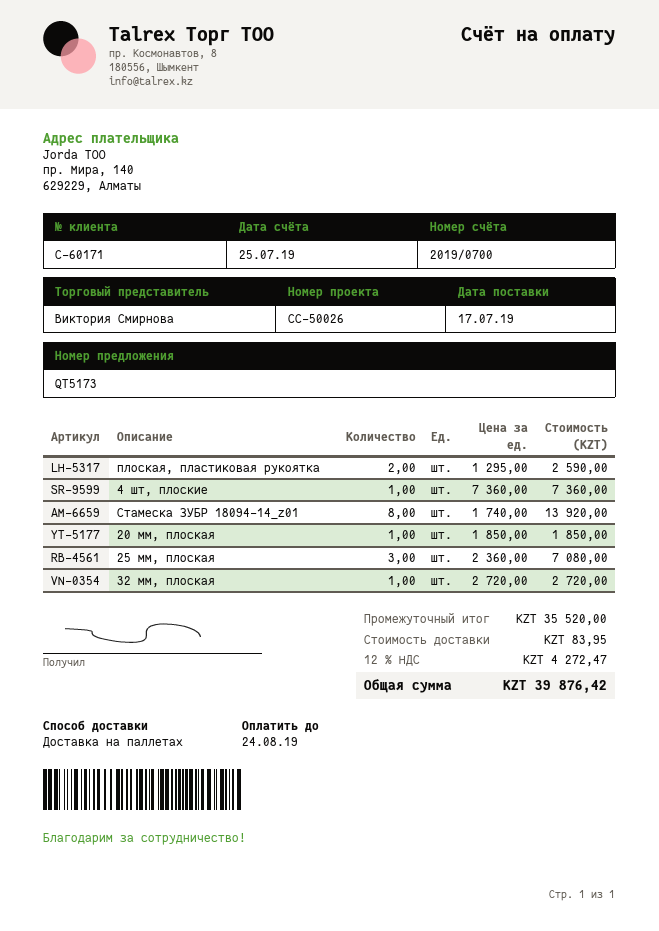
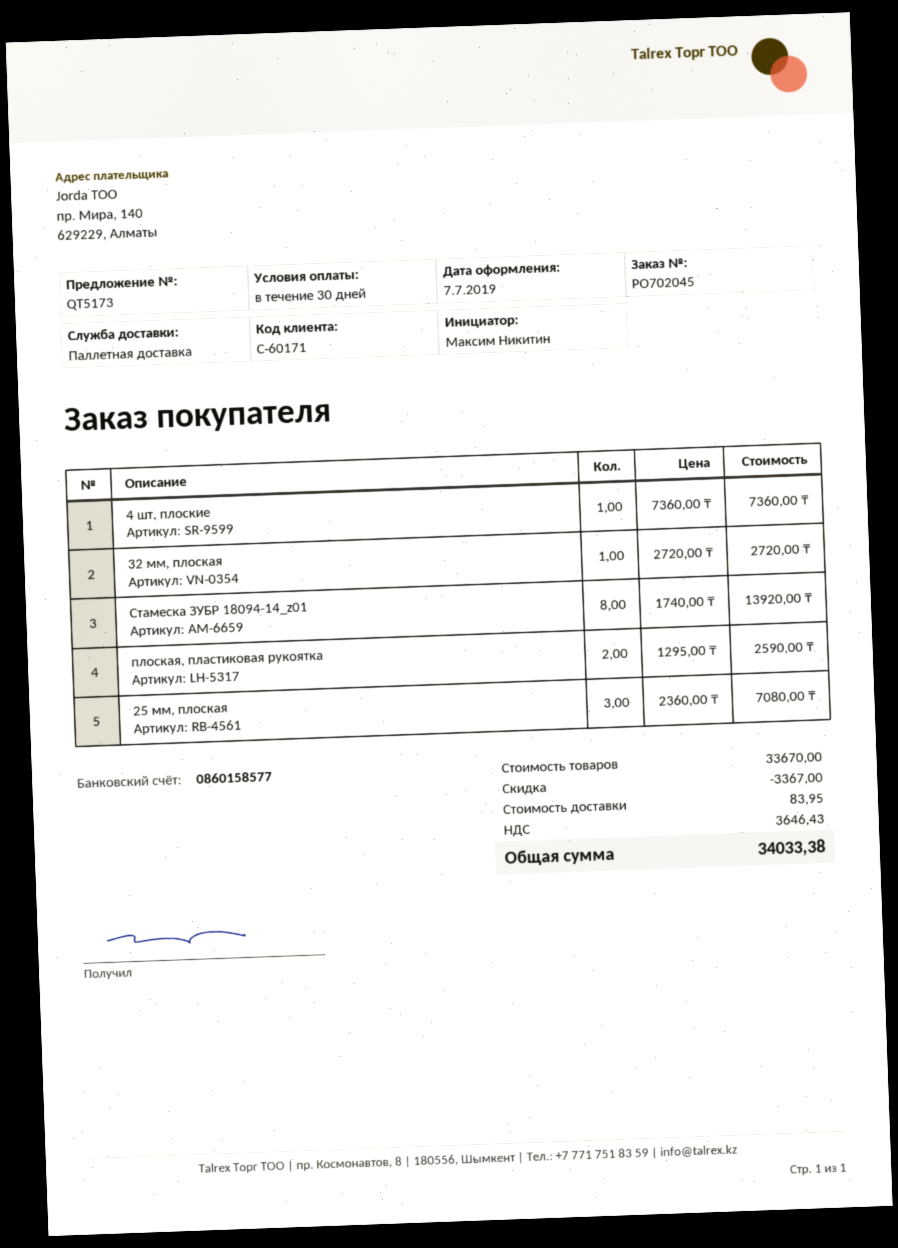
20 мм, плоская: 1 x 1850.00 = 1850.00 -> none
subtotal: 35520.00 -> 33670.00
discount: none -> 3367.00
tax: 4272.47 -> 3646.43
total: 39876.42 -> 34033.38

